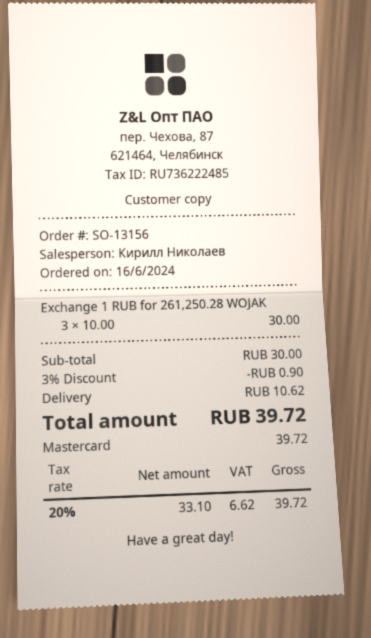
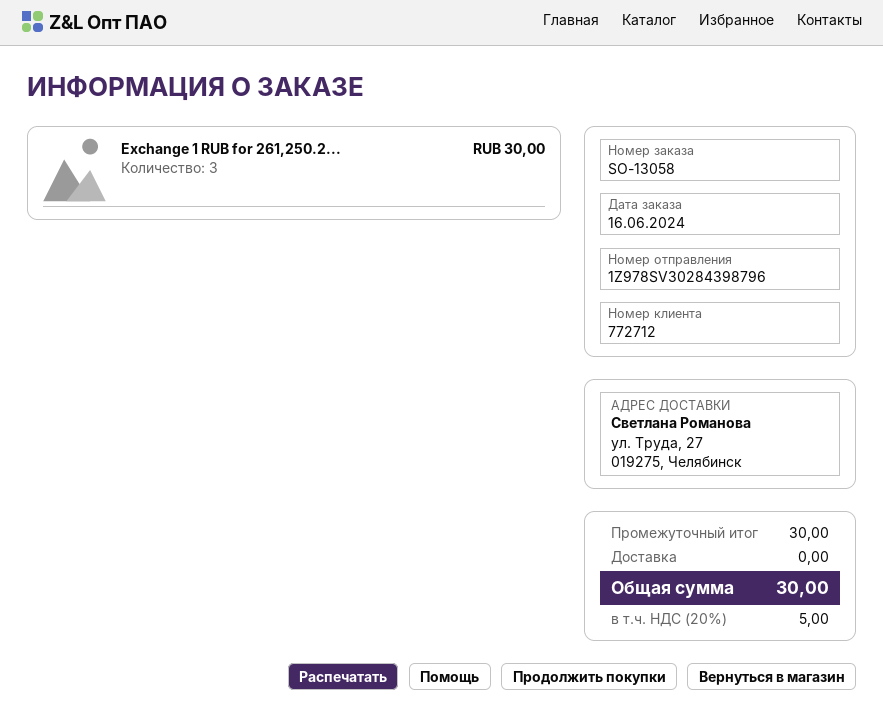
order number: SO-13156 -> SO-13058
discount: 3% = 0.90 -> none
shipping: 10.62 -> 0.00
tax: 20% = 6.62 -> 20% = 5.00
total: 39.72 -> 30.00

